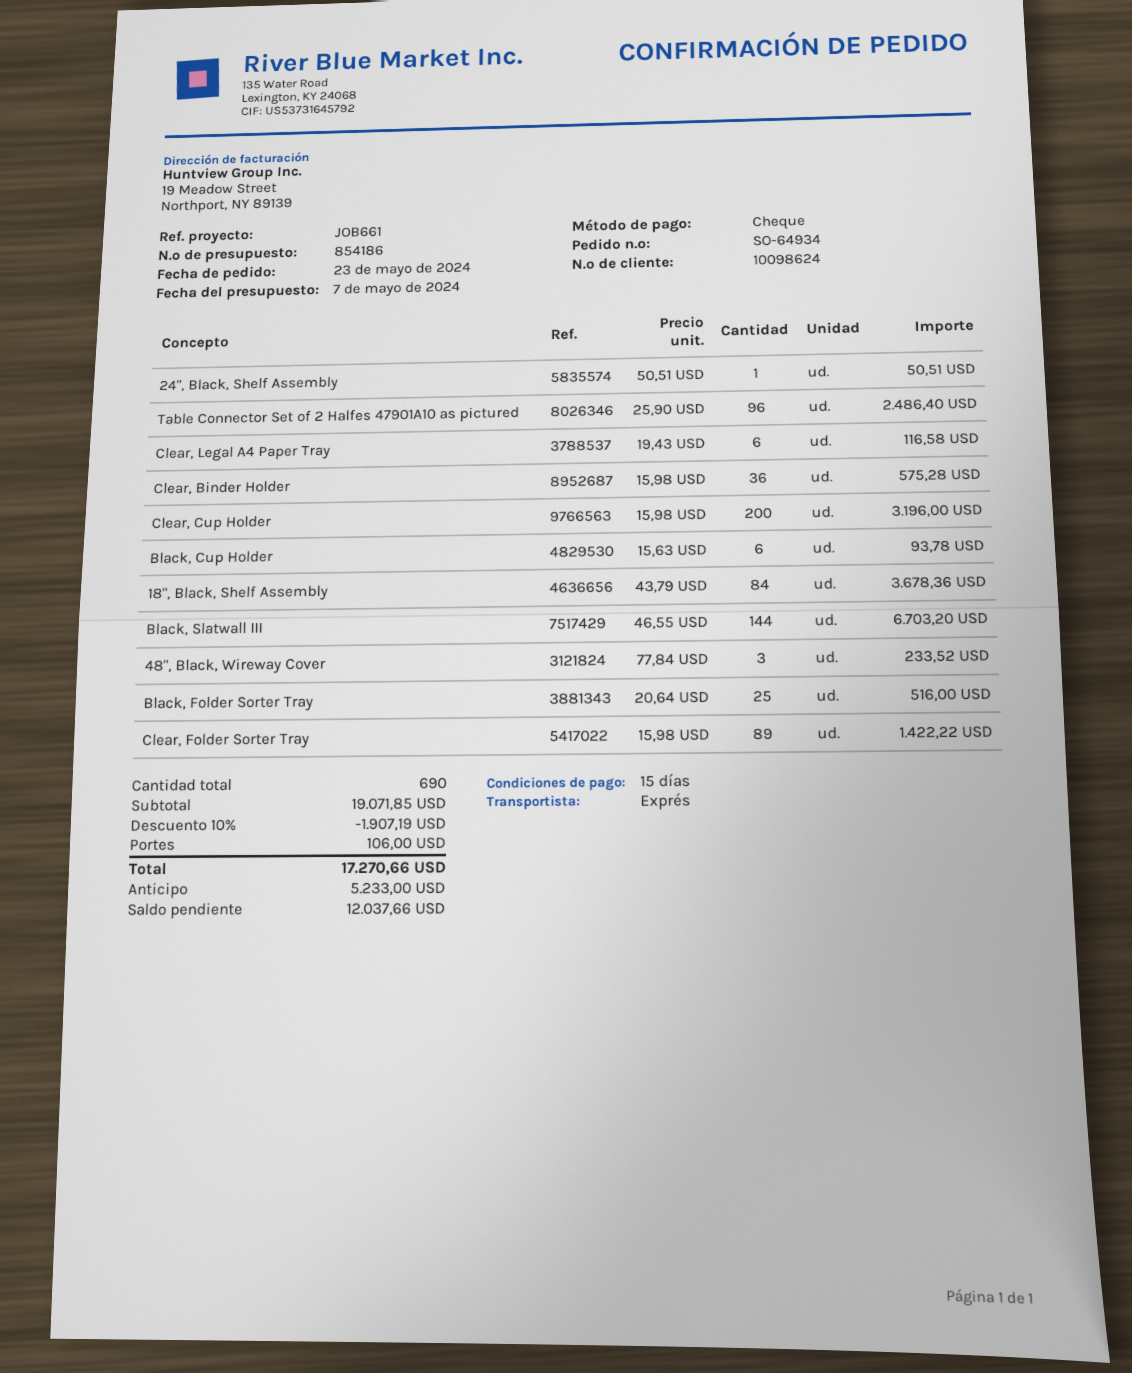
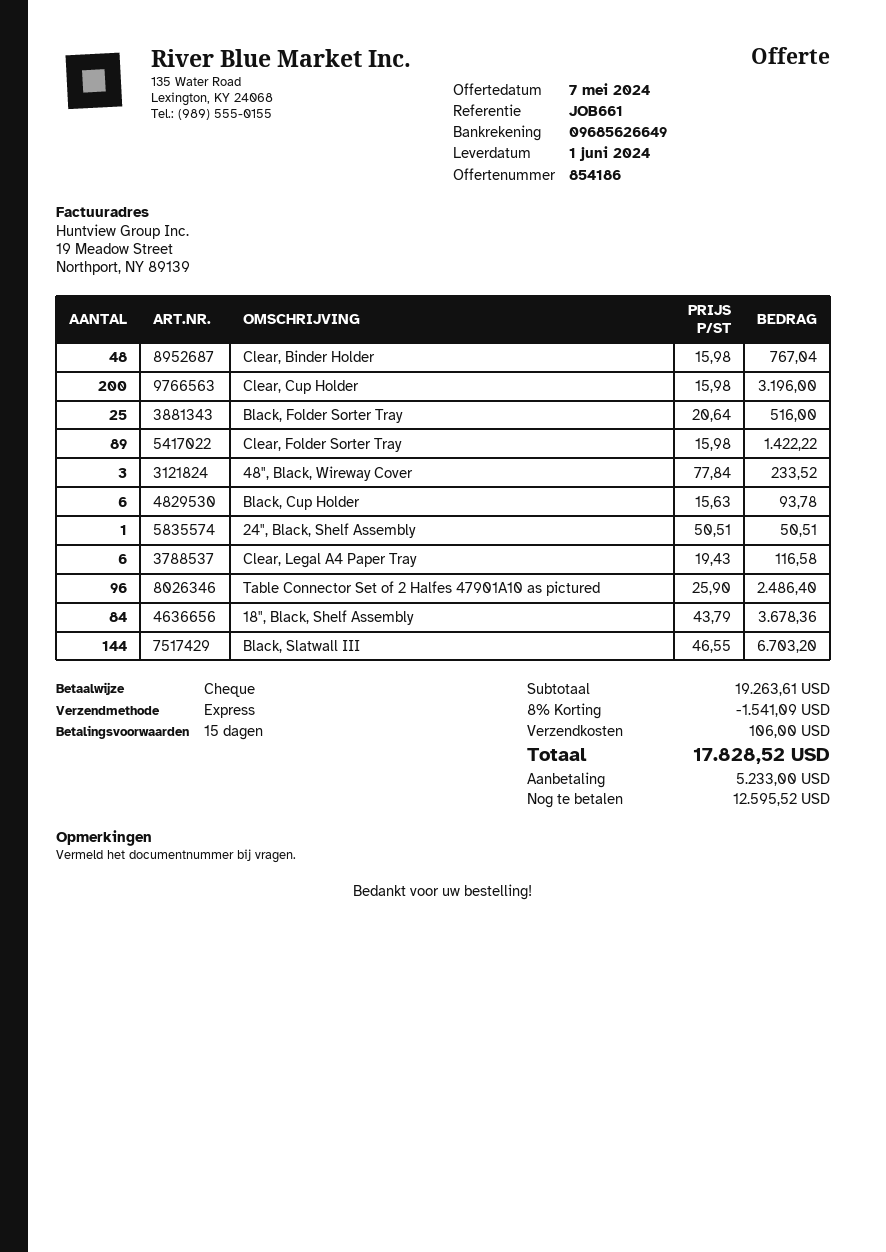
Clear, Binder Holder: 36 x 15.98 = 575.28 -> 48 x 15.98 = 767.04
subtotal: 19071.85 -> 19263.61
discount: 10% = 1907.19 -> 8% = 1541.09
total: 17270.66 -> 17828.52
balance: 12037.66 -> 12595.52

